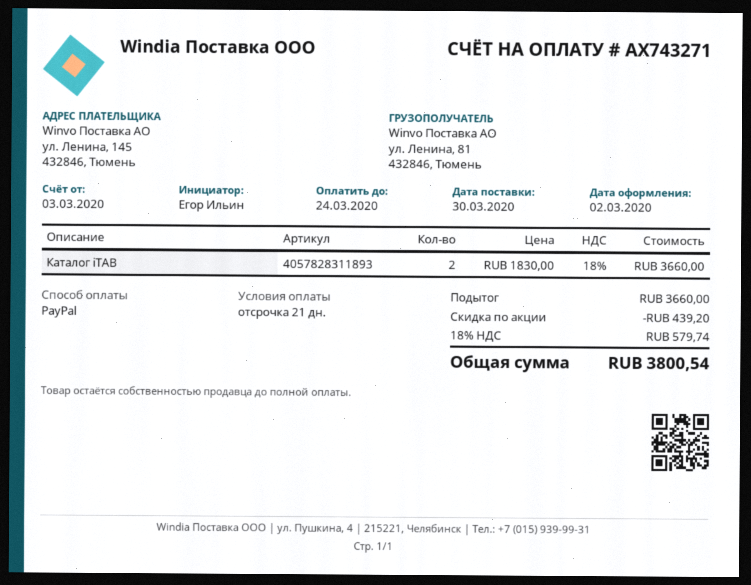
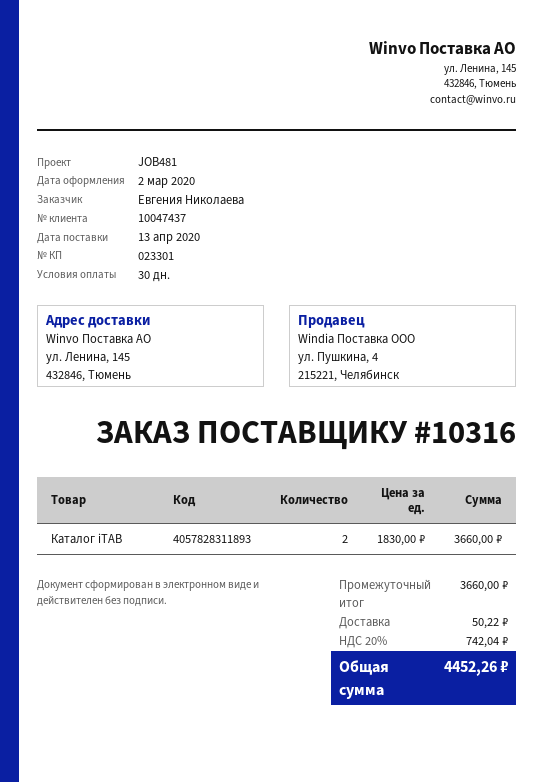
delivery date: 2020-03-30 -> 2020-04-13
payment terms: 21 days -> 30 days
ordered by: Егор Ильин -> Евгения Николаева
ship to: ул. Ленина, 81, 432846, Тюмень -> ул. Ленина, 145, 432846, Тюмень
discount: 439.20 -> none
shipping: none -> 50.22
tax: 18% = 579.74 -> 20% = 742.04
total: 3800.54 -> 4452.26

